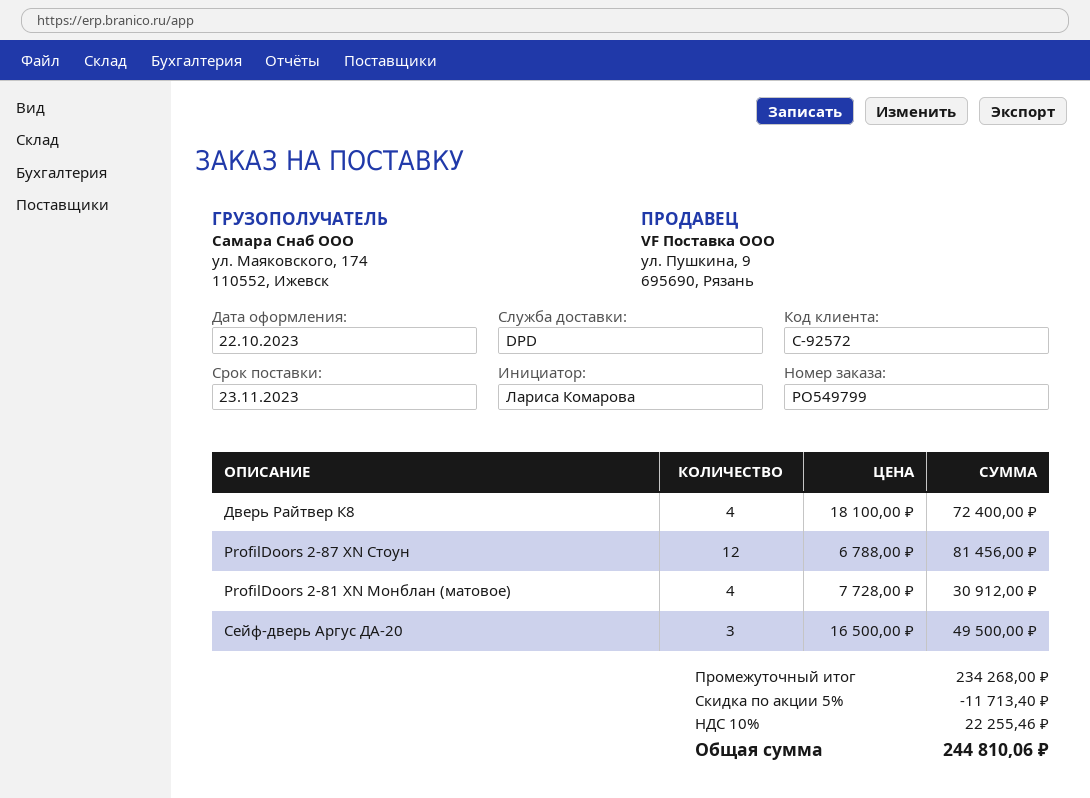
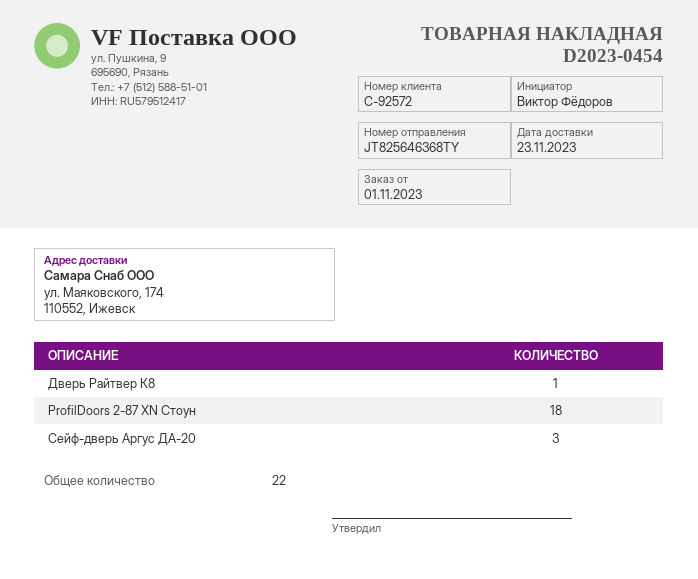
order date: 2023-10-22 -> 2023-11-01
ordered by: Лариса Комарова -> Виктор Фёдоров
Дверь Райтвер К8: 4 -> 1
ProfilDoors 2-87 XN Стоун: 12 -> 18
ProfilDoors 2-81 XN Монблан (матовое): 4 -> none

